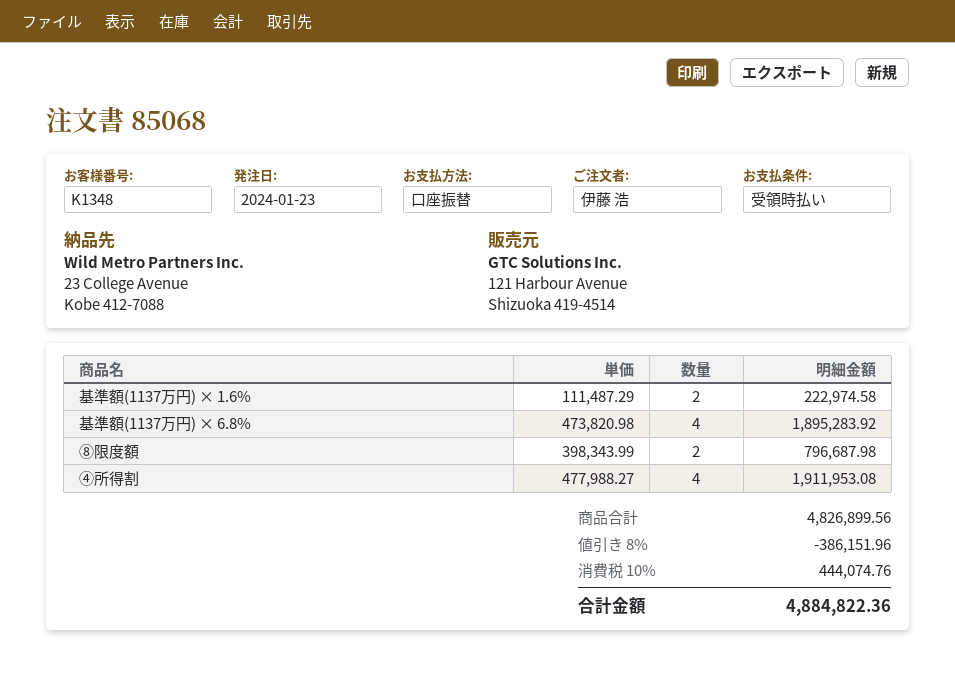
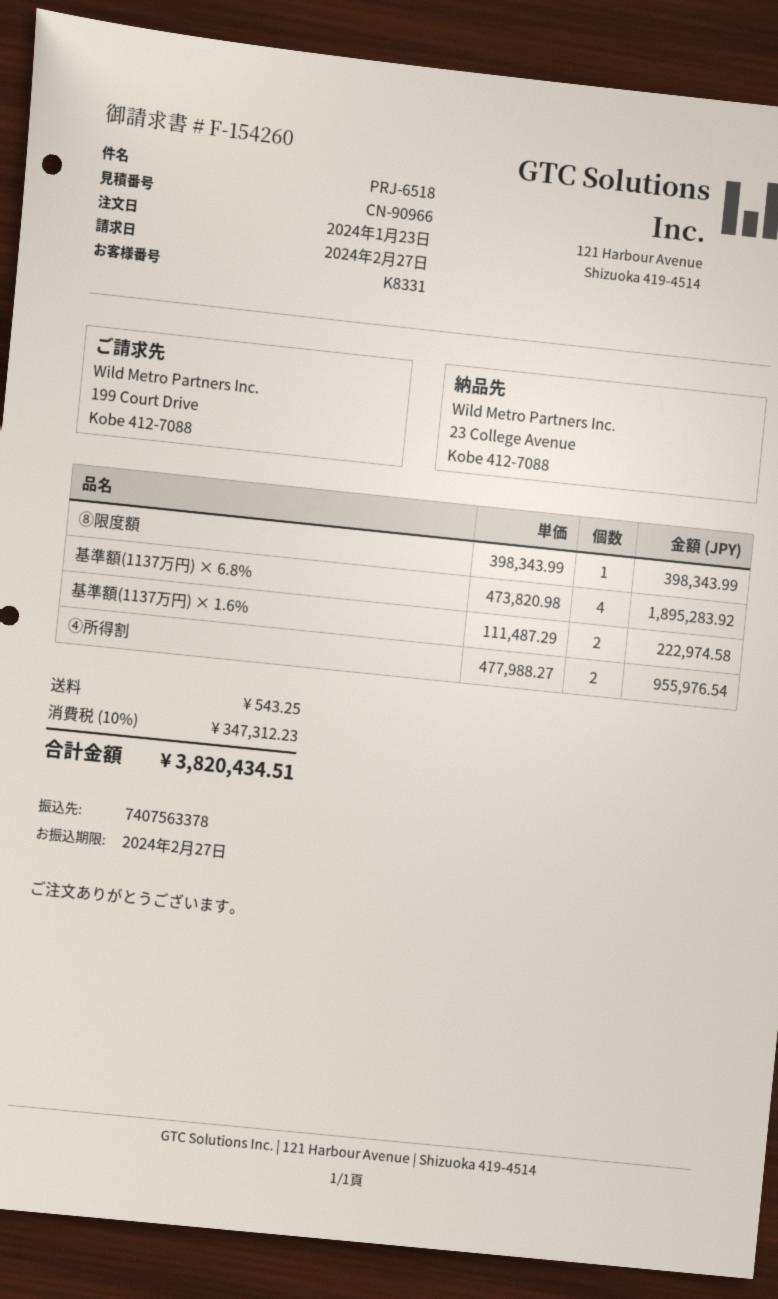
customer number: K1348 -> K8331
⑧限度額: 2 x 398343.99 = 796687.98 -> 1 x 398343.99 = 398343.99
④所得割: 4 x 477988.27 = 1911953.08 -> 2 x 477988.27 = 955976.54
discount: 8% = 386151.96 -> none
shipping: none -> 543.25
tax: 10% = 444074.76 -> 10% = 347312.23
total: 4884822.36 -> 3820434.51

